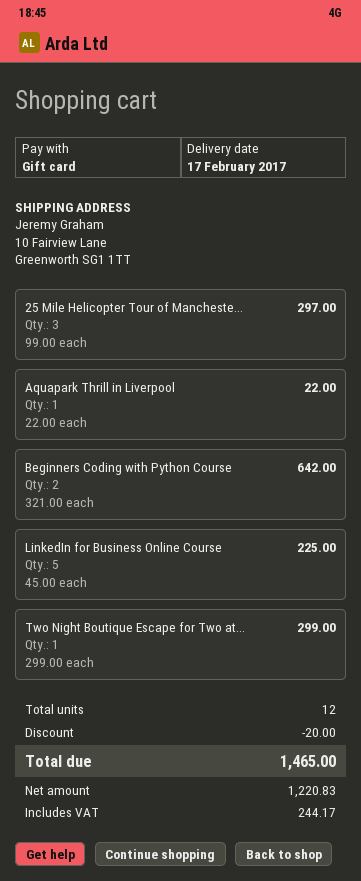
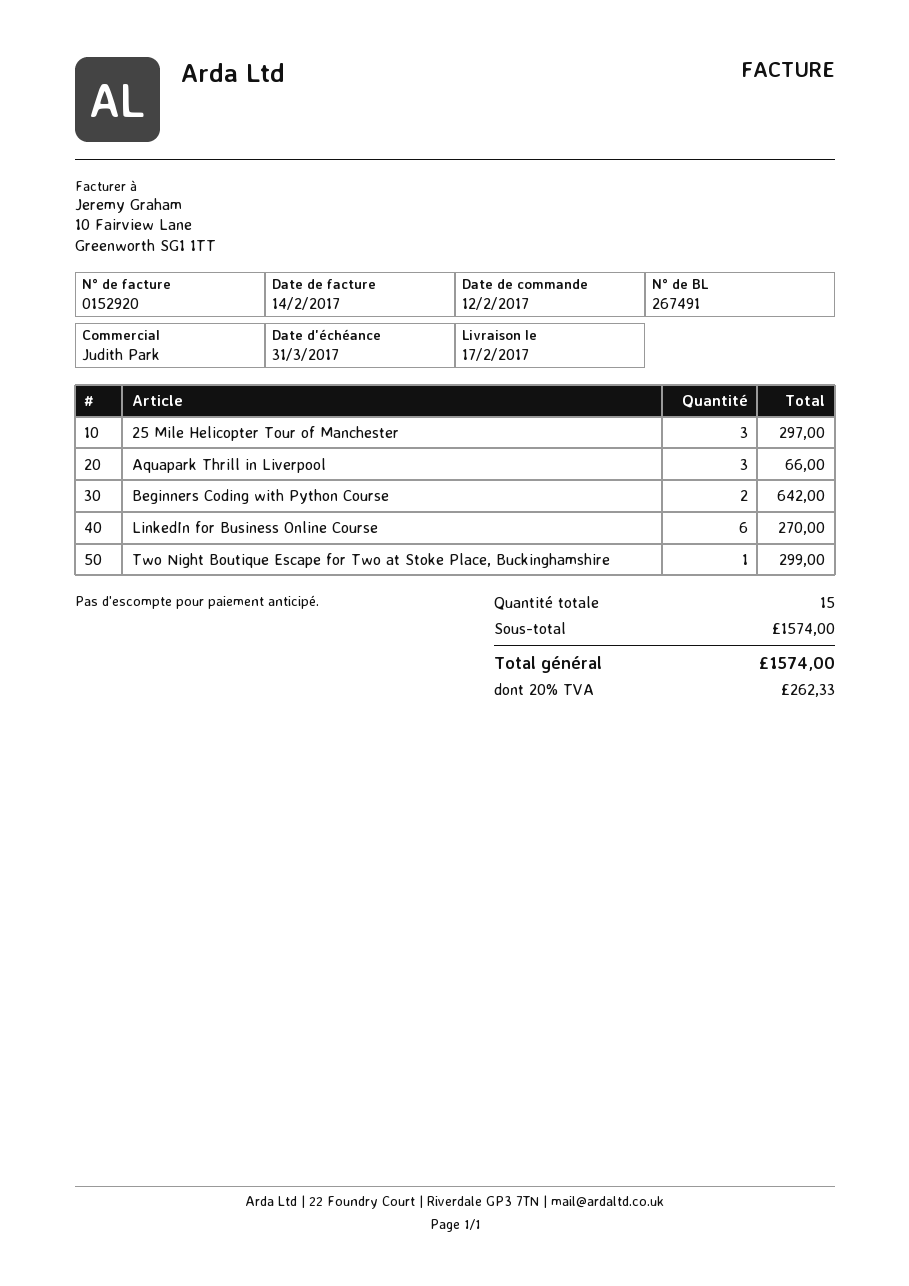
Aquapark Thrill in Liverpool: 1 for 22.00 -> 3 for 66.00
LinkedIn for Business Online Course: 5 for 225.00 -> 6 for 270.00
total quantity: 12 -> 15
discount: 20.00 -> none
tax: 244.17 -> 262.33
total: 1465.00 -> 1574.00

